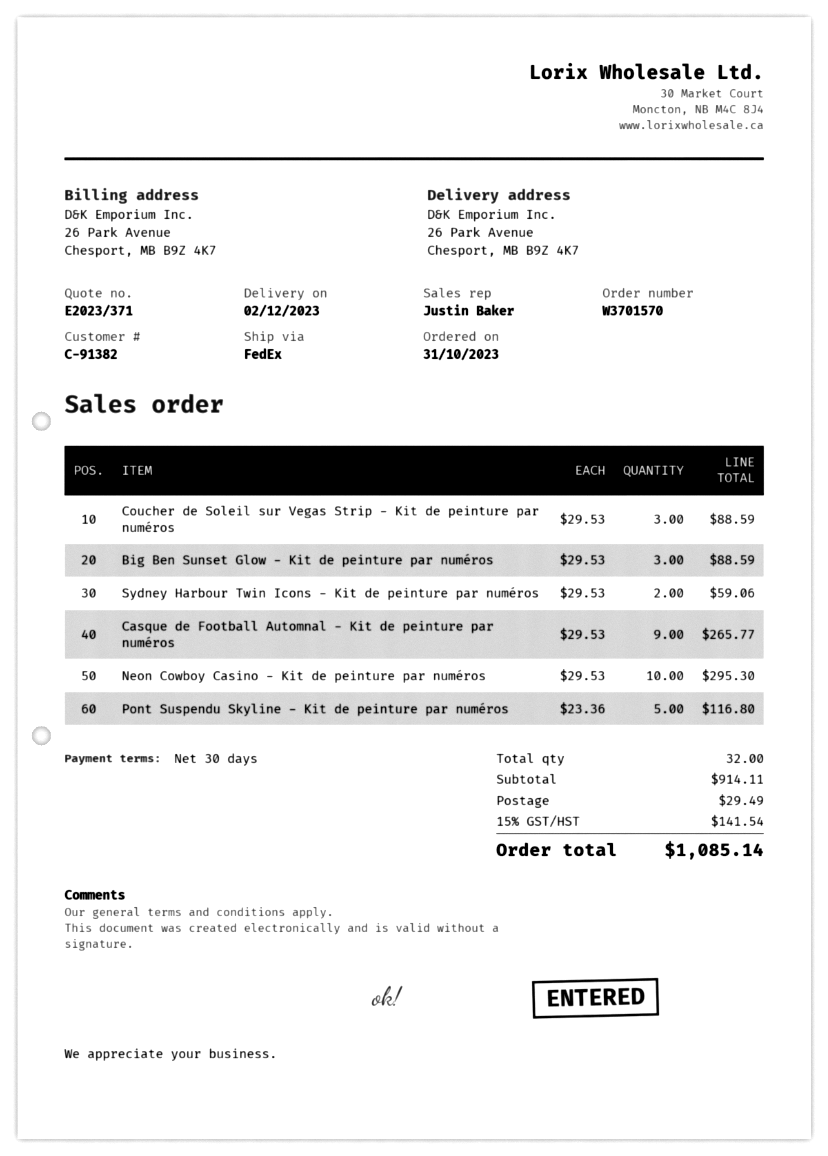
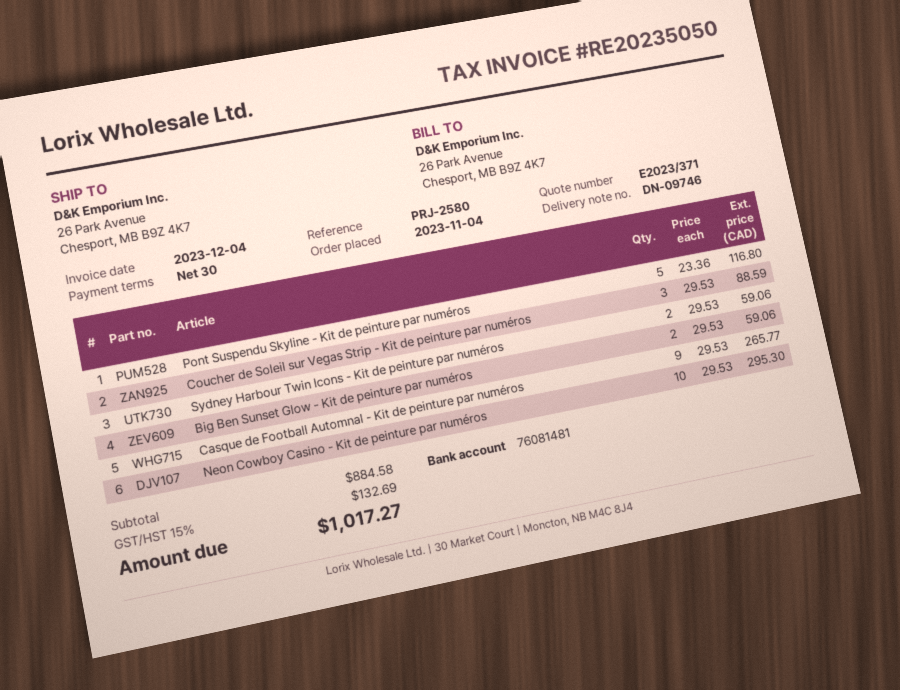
order date: 2023-10-31 -> 2023-11-04
Big Ben Sunset Glow - Kit de peinture par numéros: 3 x 29.53 = 88.59 -> 2 x 29.53 = 59.06
subtotal: 914.11 -> 884.58
shipping: 29.49 -> none
tax: 15% = 141.54 -> 15% = 132.69
total: 1085.14 -> 1017.27

